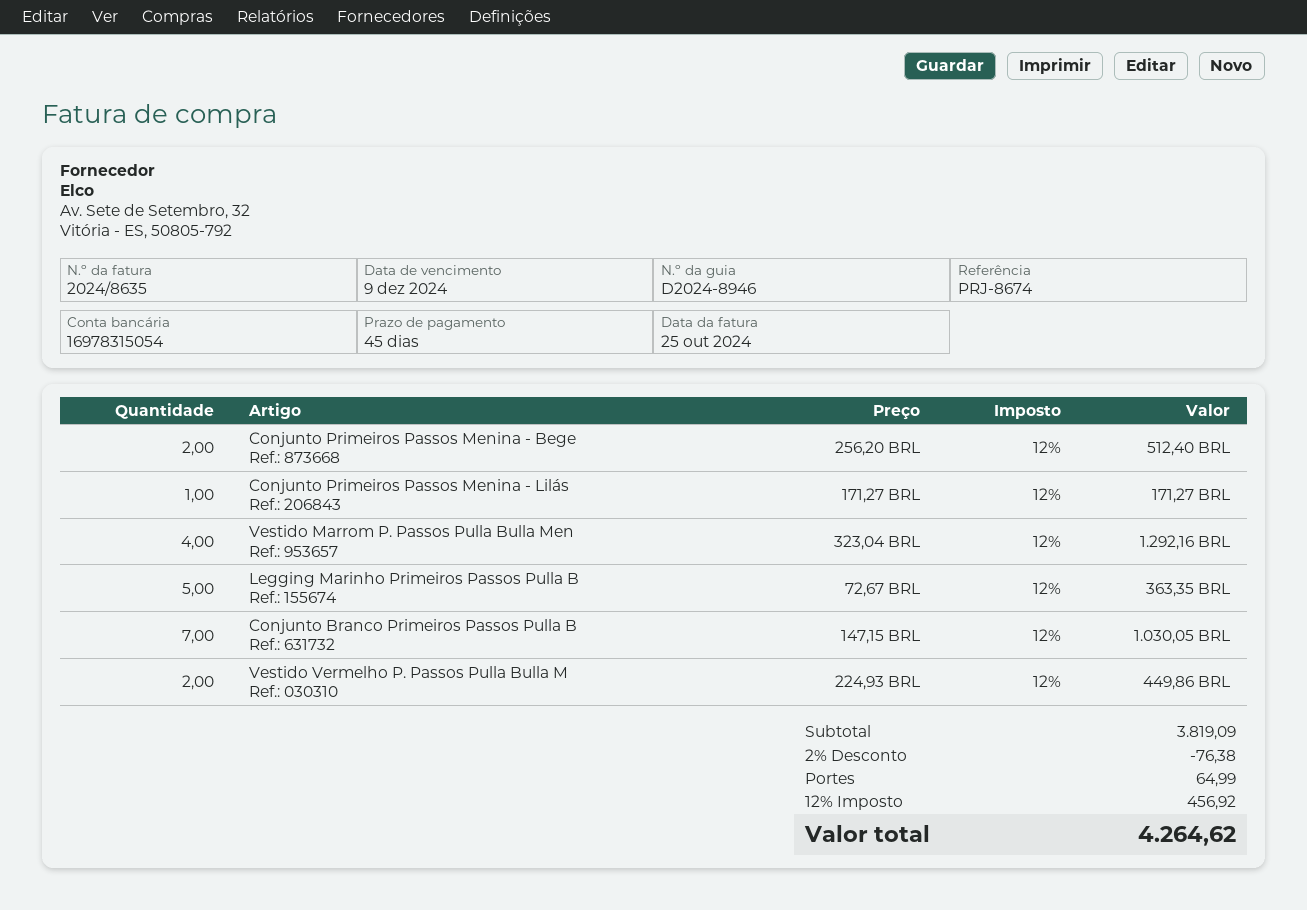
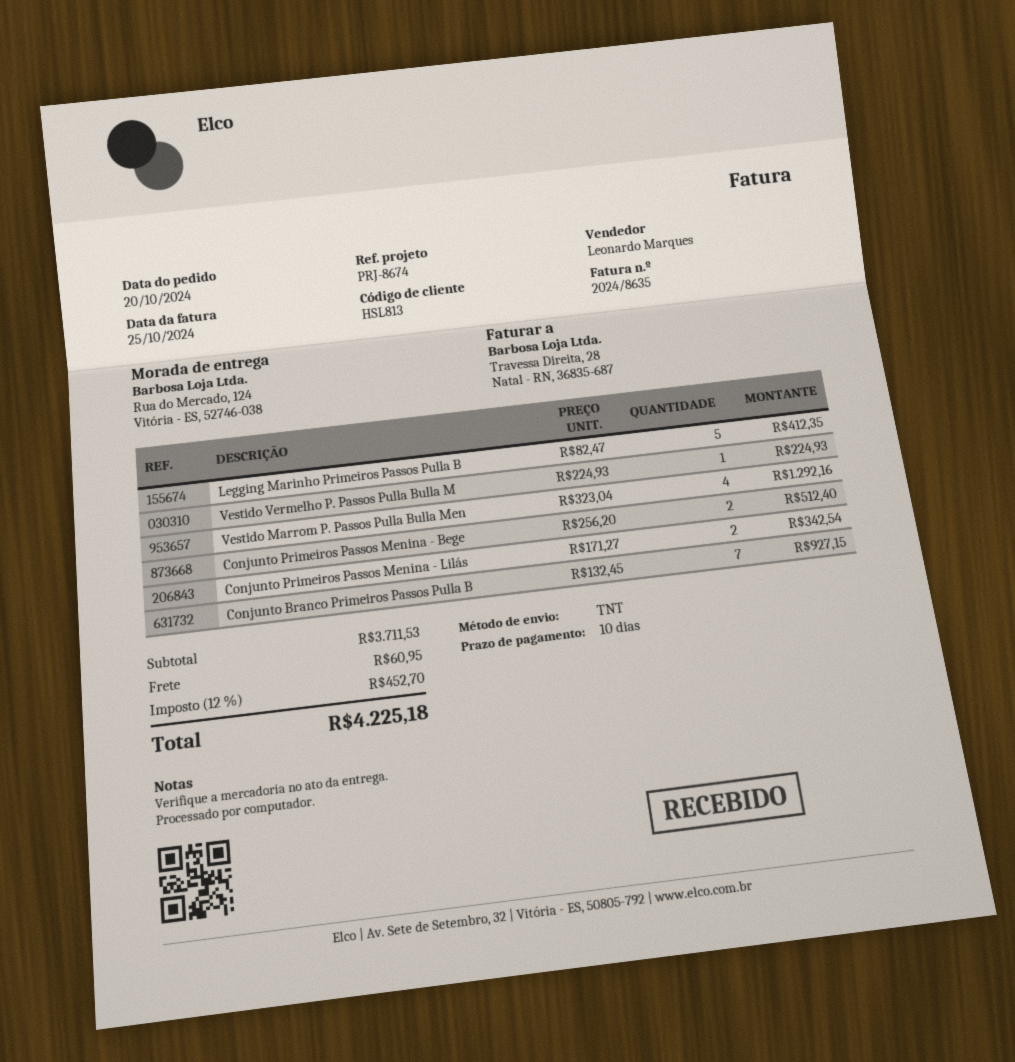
payment terms: 45 days -> 10 days
Conjunto Primeiros Passos Menina - Lilás: 1 x 171.27 = 171.27 -> 2 x 171.27 = 342.54
Legging Marinho Primeiros Passos Pulla B: 5 x 72.67 = 363.35 -> 5 x 82.47 = 412.35
Conjunto Branco Primeiros Passos Pulla B: 7 x 147.15 = 1030.05 -> 7 x 132.45 = 927.15
Vestido Vermelho P. Passos Pulla Bulla M: 2 x 224.93 = 449.86 -> 1 x 224.93 = 224.93
subtotal: 3819.09 -> 3711.53
discount: 2% = 76.38 -> none
shipping: 64.99 -> 60.95
tax: 12% = 456.92 -> 12% = 452.70
total: 4264.62 -> 4225.18

